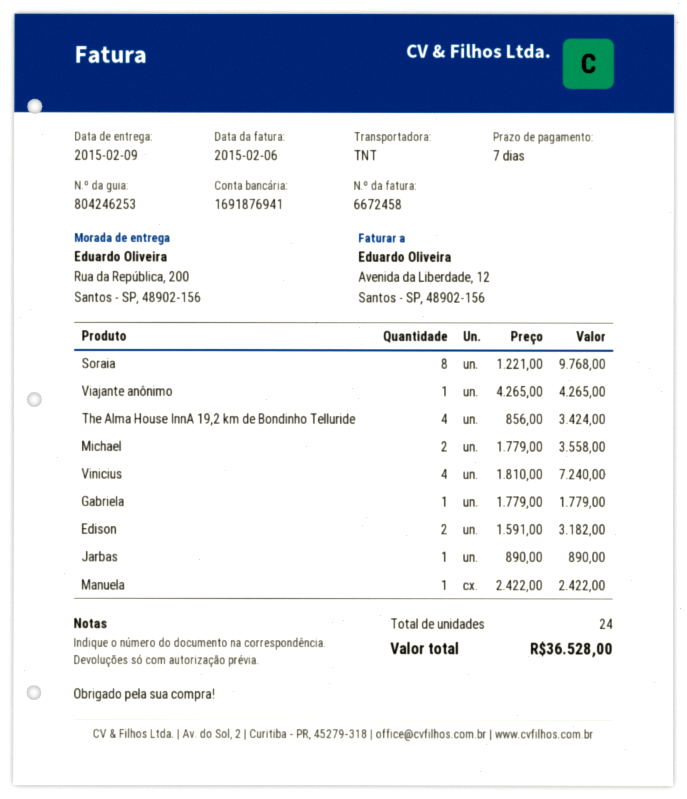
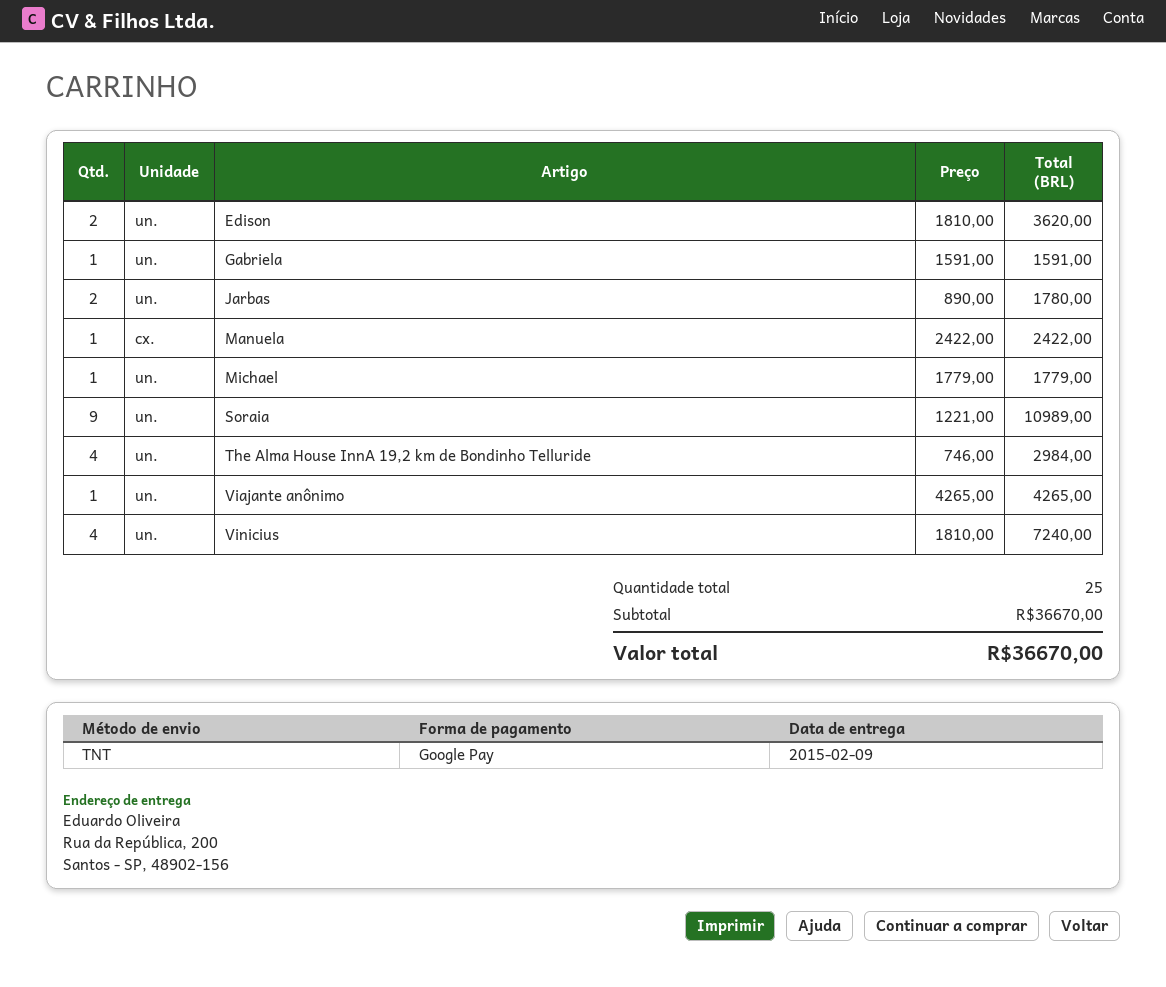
Soraia: 8 x 1221.00 = 9768.00 -> 9 x 1221.00 = 10989.00
The Alma House InnA 19,2 km de Bondinho Telluride: 4 x 856.00 = 3424.00 -> 4 x 746.00 = 2984.00
Michael: 2 x 1779.00 = 3558.00 -> 1 x 1779.00 = 1779.00
Gabriela: 1 x 1779.00 = 1779.00 -> 1 x 1591.00 = 1591.00
Edison: 2 x 1591.00 = 3182.00 -> 2 x 1810.00 = 3620.00
Jarbas: 1 x 890.00 = 890.00 -> 2 x 890.00 = 1780.00
total quantity: 24 -> 25
total: 36528.00 -> 36670.00

